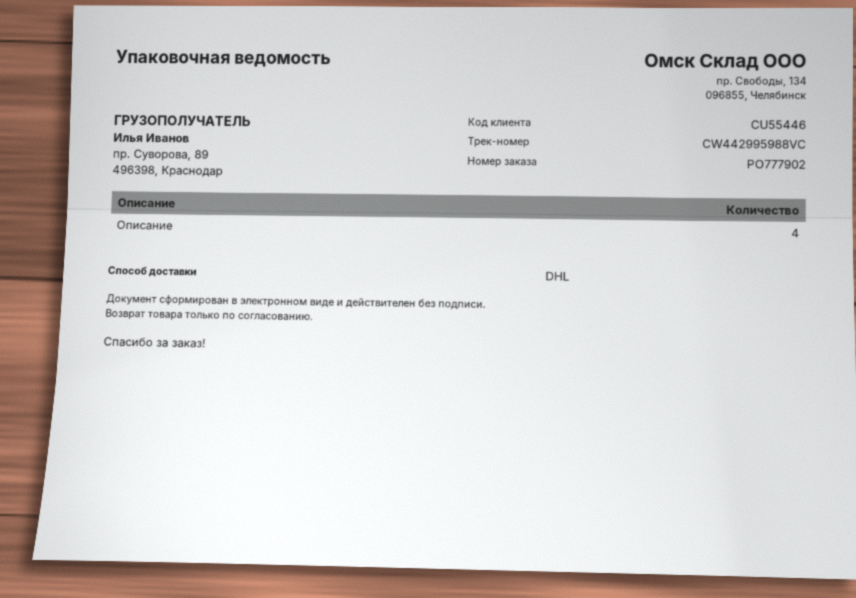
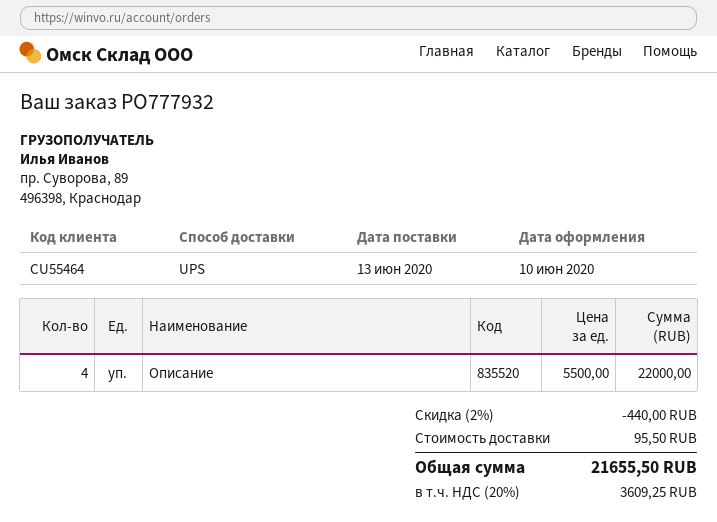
order number: PO777902 -> PO777932
customer number: CU55446 -> CU55464
shipping method: DHL -> UPS

